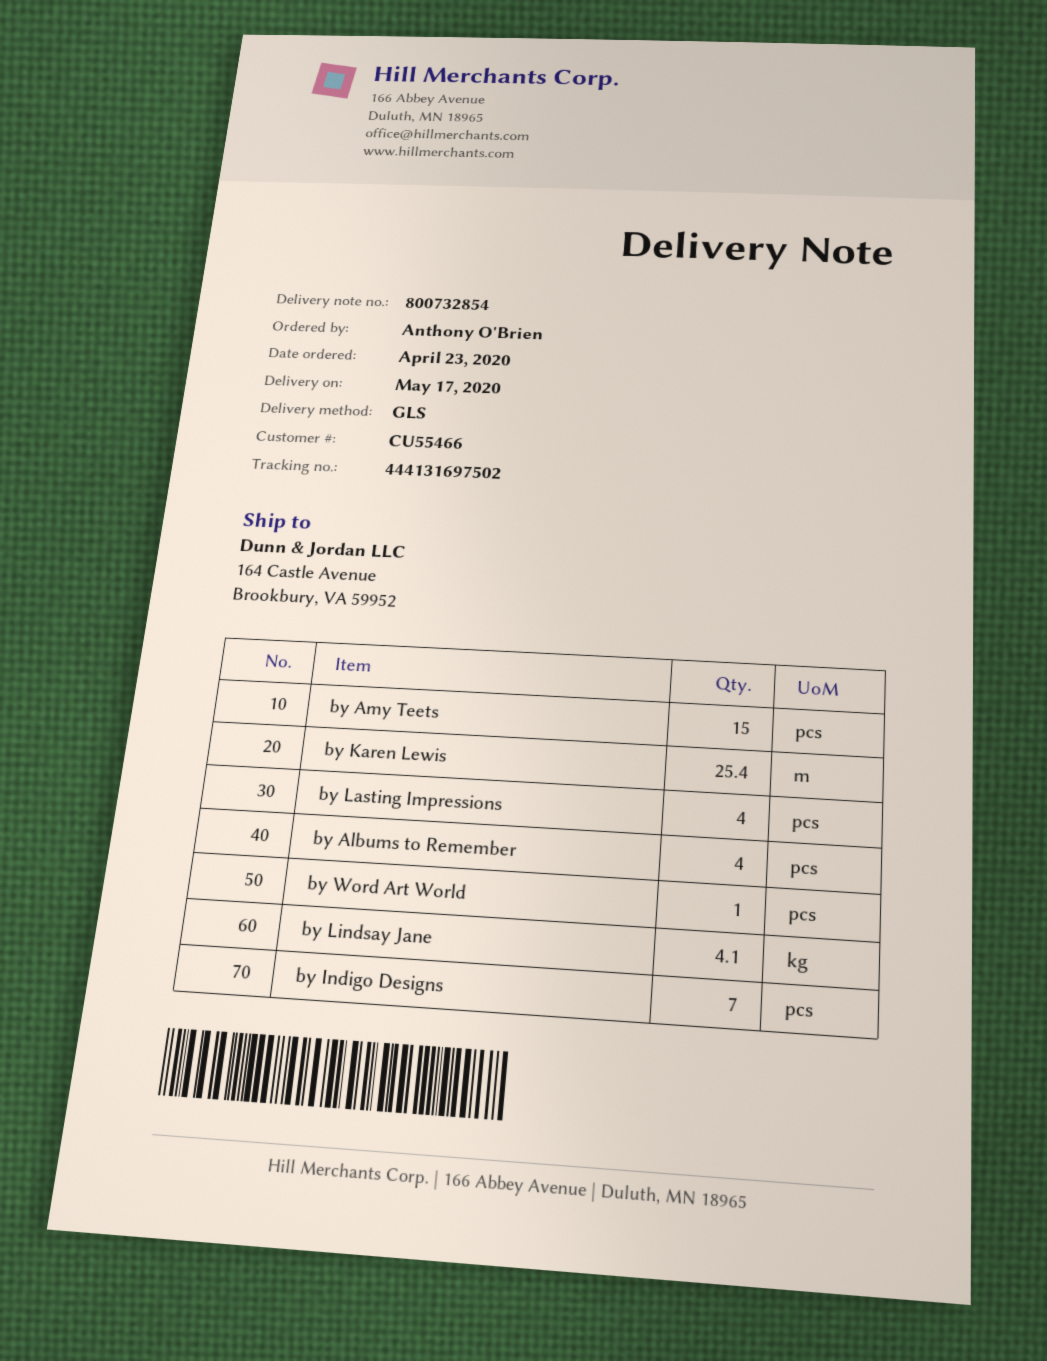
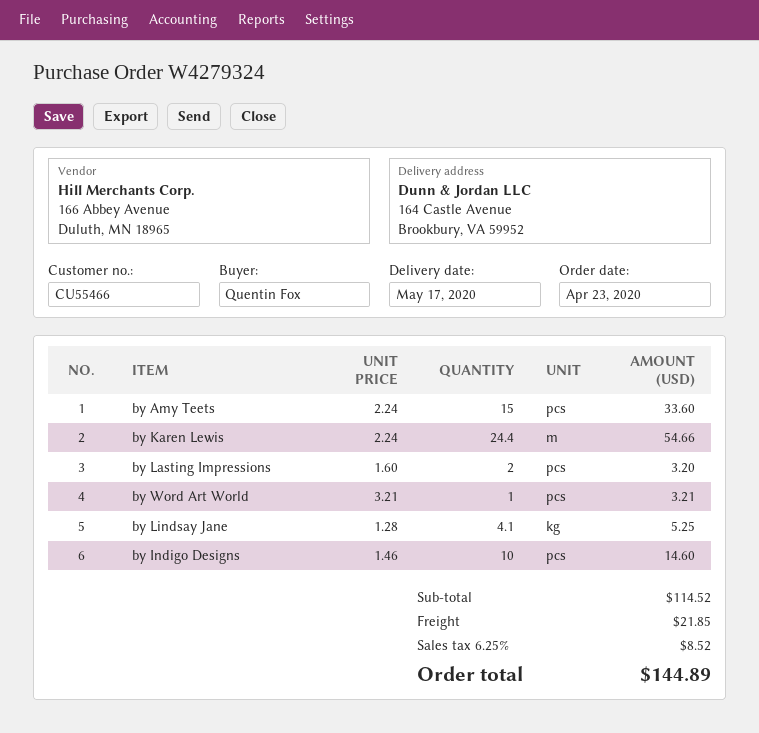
ordered by: Anthony O'Brien -> Quentin Fox
by Karen Lewis: 25.4 -> 24.4
by Lasting Impressions: 4 -> 2
by Albums to Remember: 4 -> none
by Indigo Designs: 7 -> 10

